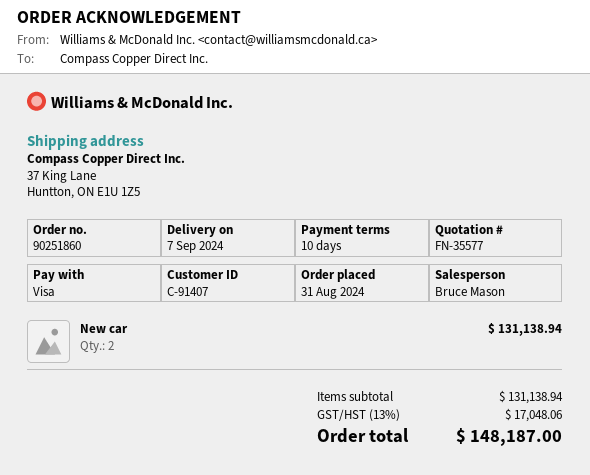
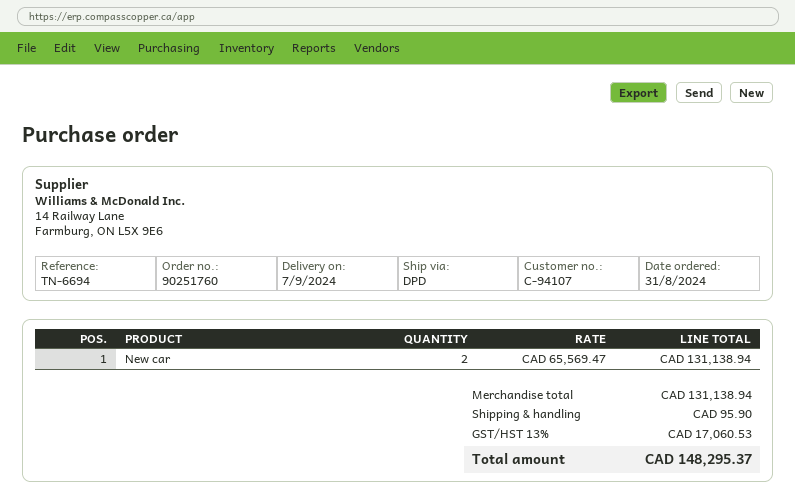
order number: 90251860 -> 90251760
customer number: C-91407 -> C-94107
shipping: none -> 95.90
tax: 13% = 17048.06 -> 13% = 17060.53
total: 148187.00 -> 148295.37

